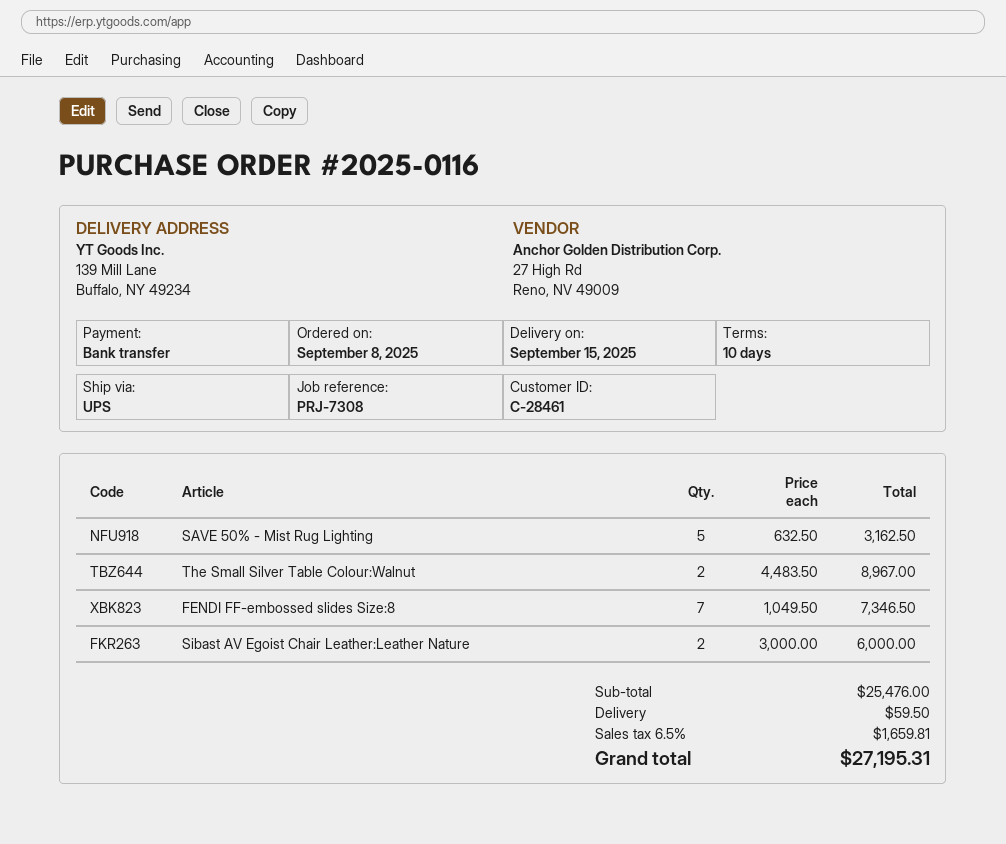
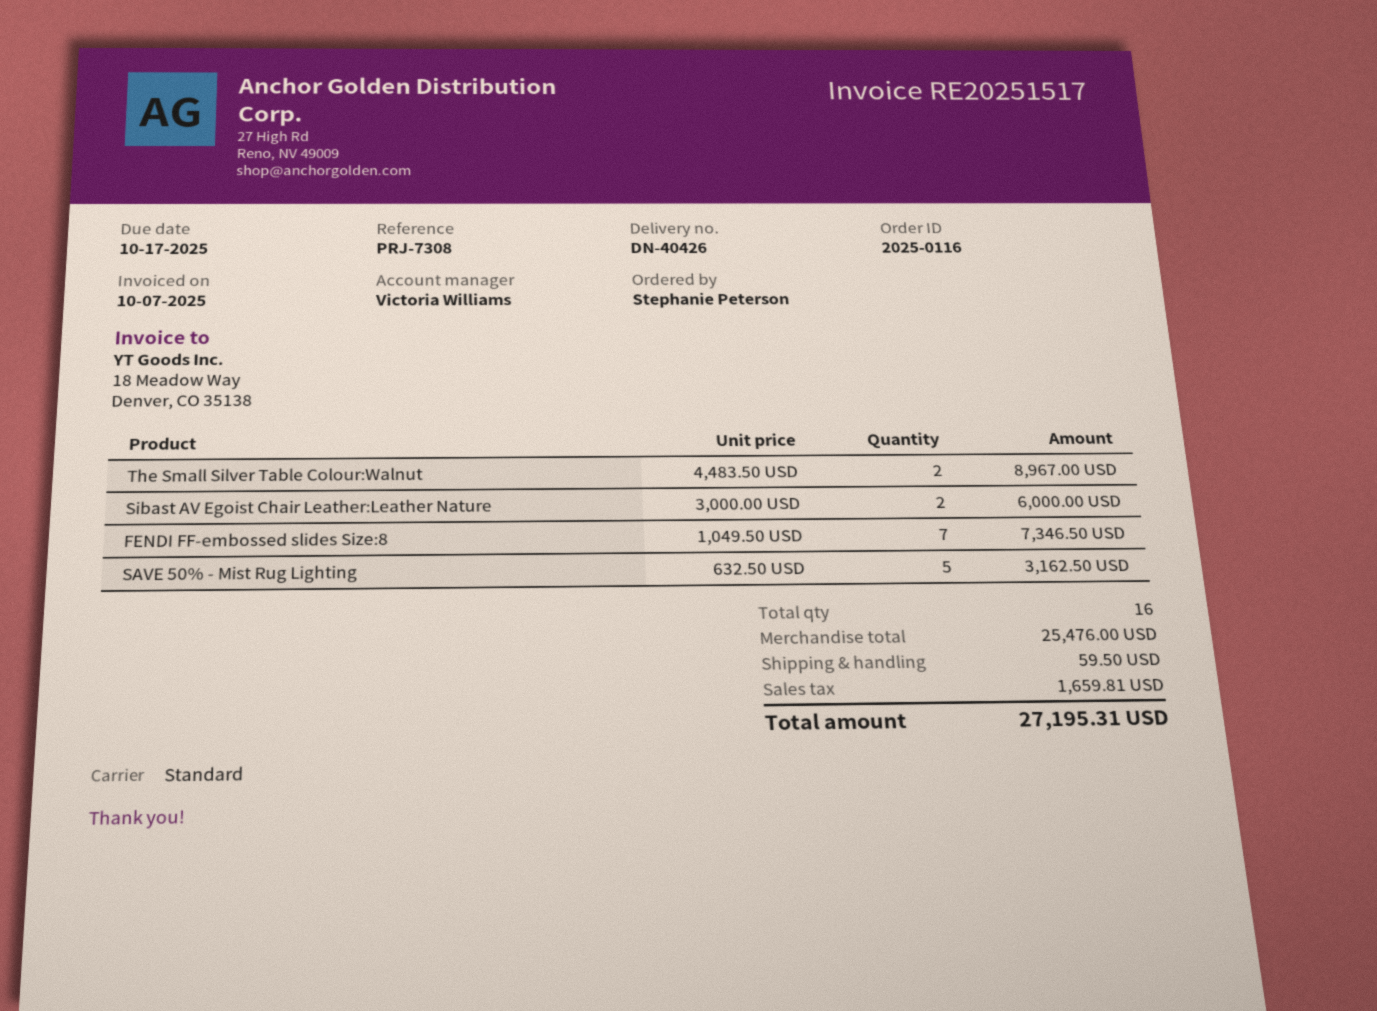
shipping method: UPS -> standard

